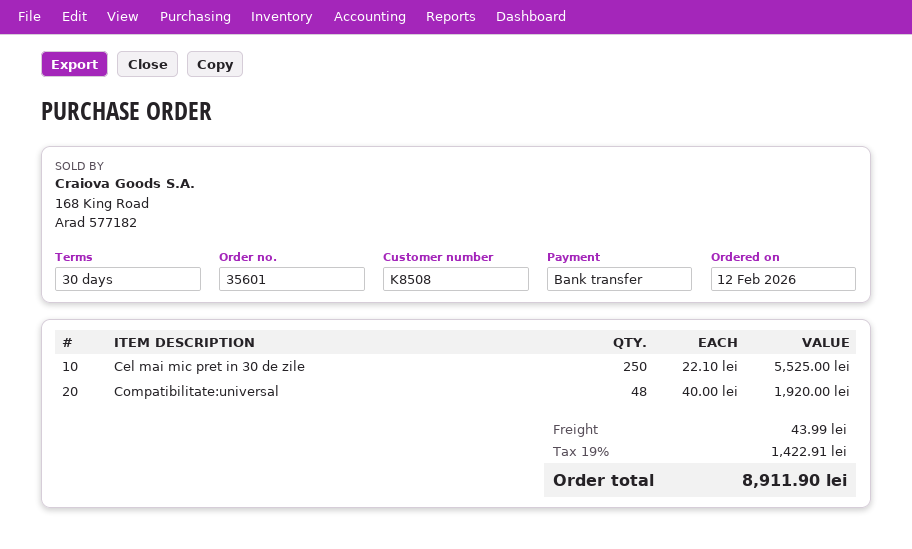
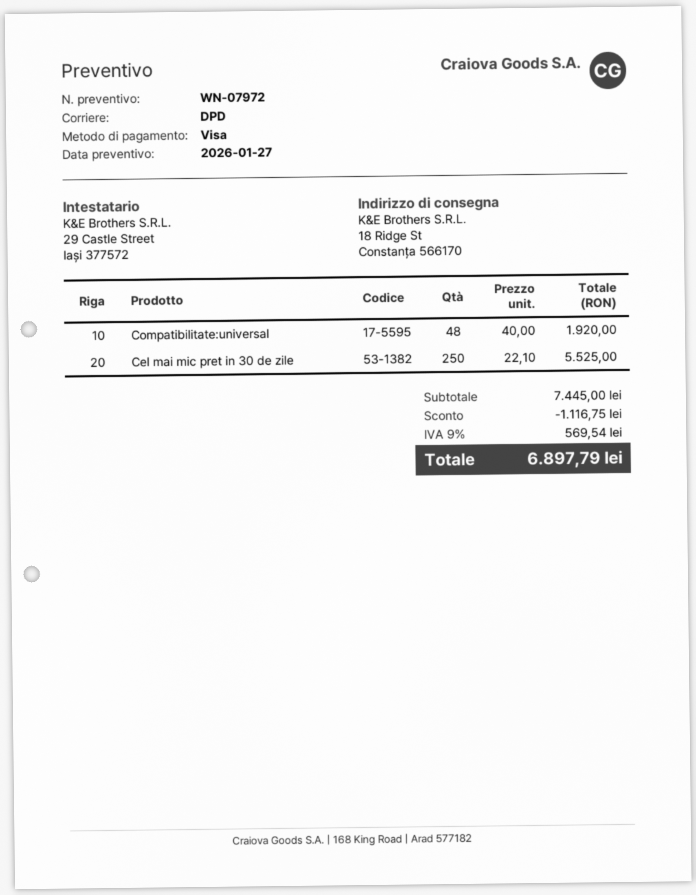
payment method: bank transfer -> Visa
discount: none -> 1116.75
shipping: 43.99 -> none
tax: 19% = 1422.91 -> 9% = 569.54
total: 8911.90 -> 6897.79

